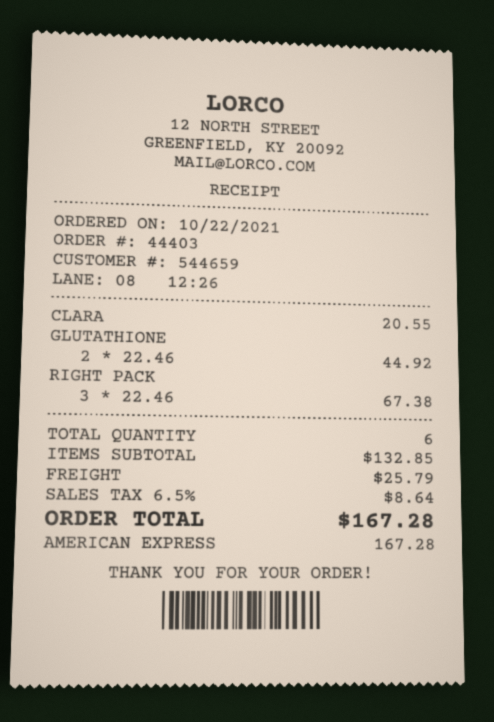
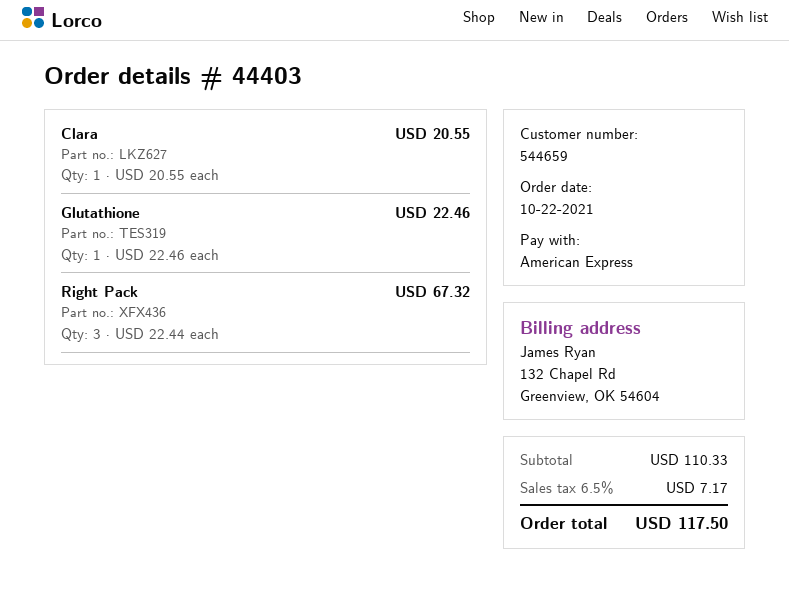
GLUTATHIONE: 2 x 22.46 = 44.92 -> 1 x 22.46 = 22.46
RIGHT PACK: 3 x 22.46 = 67.38 -> 3 x 22.44 = 67.32
subtotal: 132.85 -> 110.33
shipping: 25.79 -> none
tax: 6.5% = 8.64 -> 6.5% = 7.17
total: 167.28 -> 117.50

